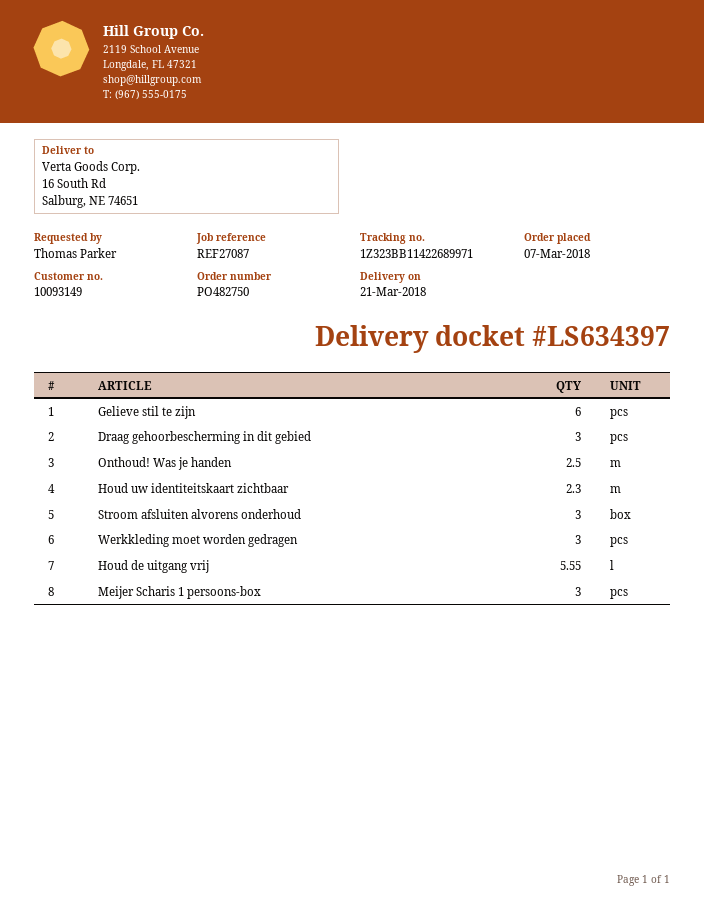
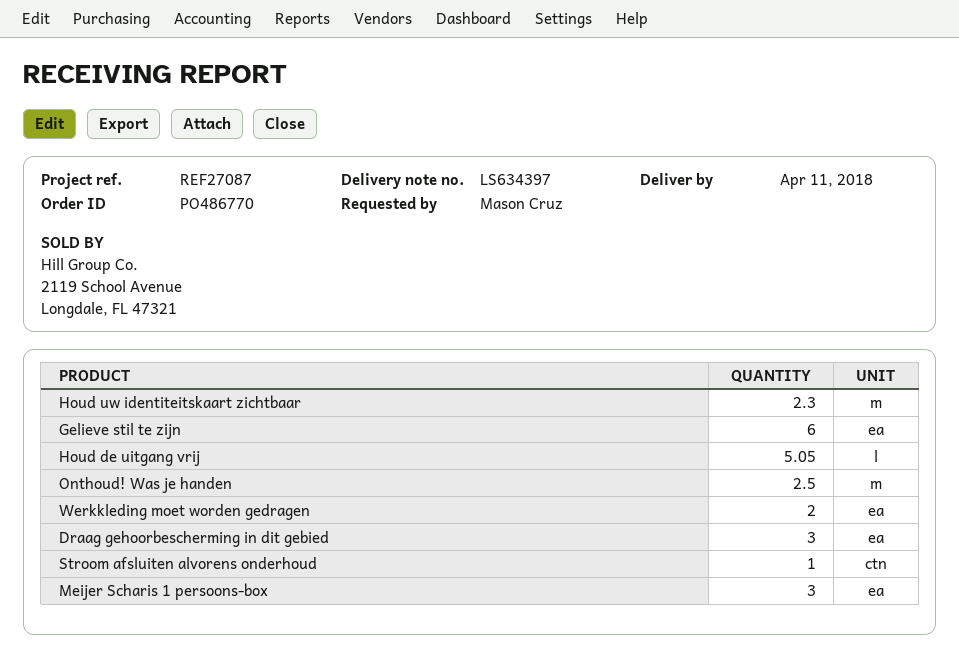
order number: PO482750 -> PO486770
delivery date: 2018-03-21 -> 2018-04-11
ordered by: Thomas Parker -> Mason Cruz
Stroom afsluiten alvorens onderhoud: 3 -> 1
Werkkleding moet worden gedragen: 3 -> 2
Houd de uitgang vrij: 5.55 -> 5.05

